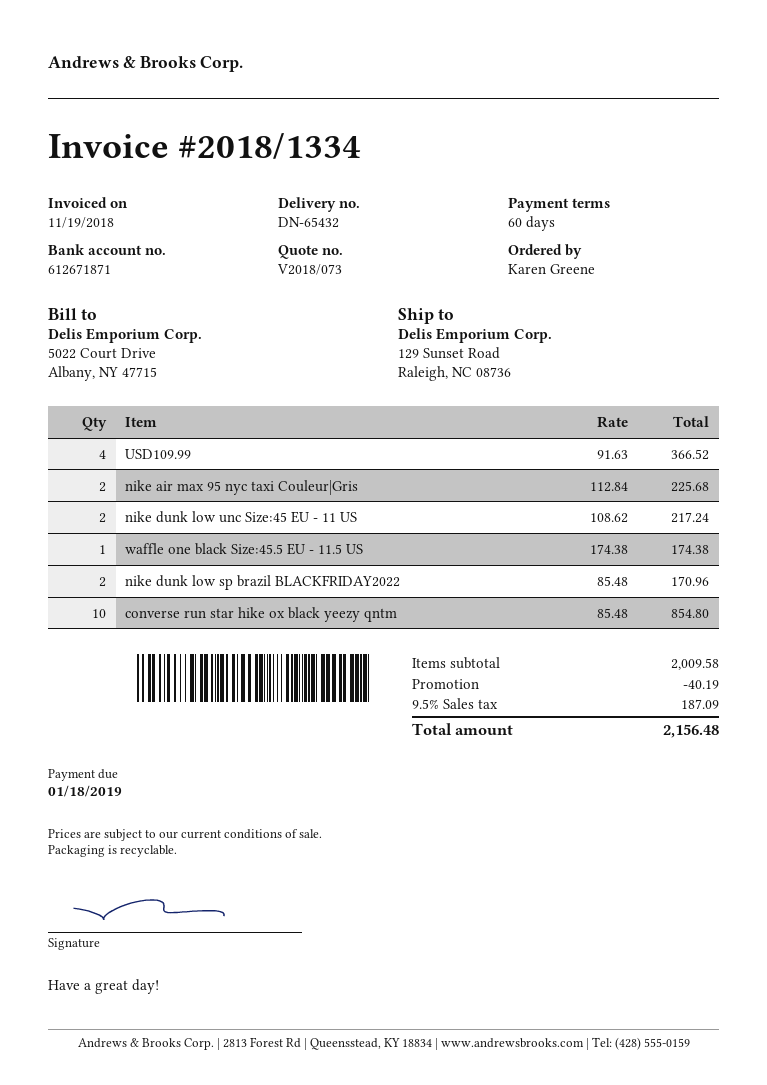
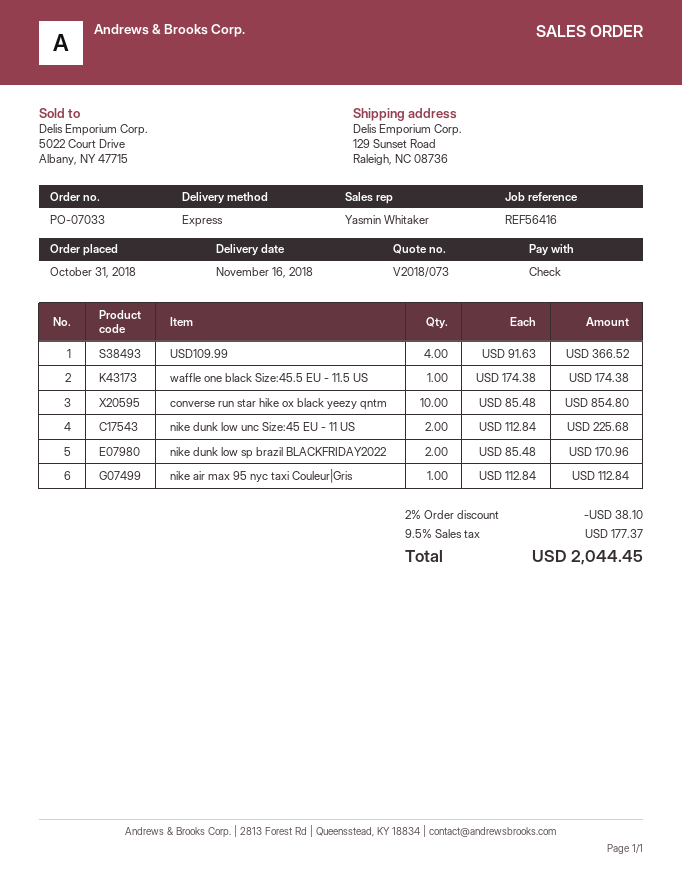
nike air max 95 nyc taxi Couleur|Gris: 2 x 112.84 = 225.68 -> 1 x 112.84 = 112.84
nike dunk low unc Size:45 EU - 11 US: 2 x 108.62 = 217.24 -> 2 x 112.84 = 225.68
discount: 40.19 -> 38.10
tax: 9.5% = 187.09 -> 9.5% = 177.37
total: 2156.48 -> 2044.45

